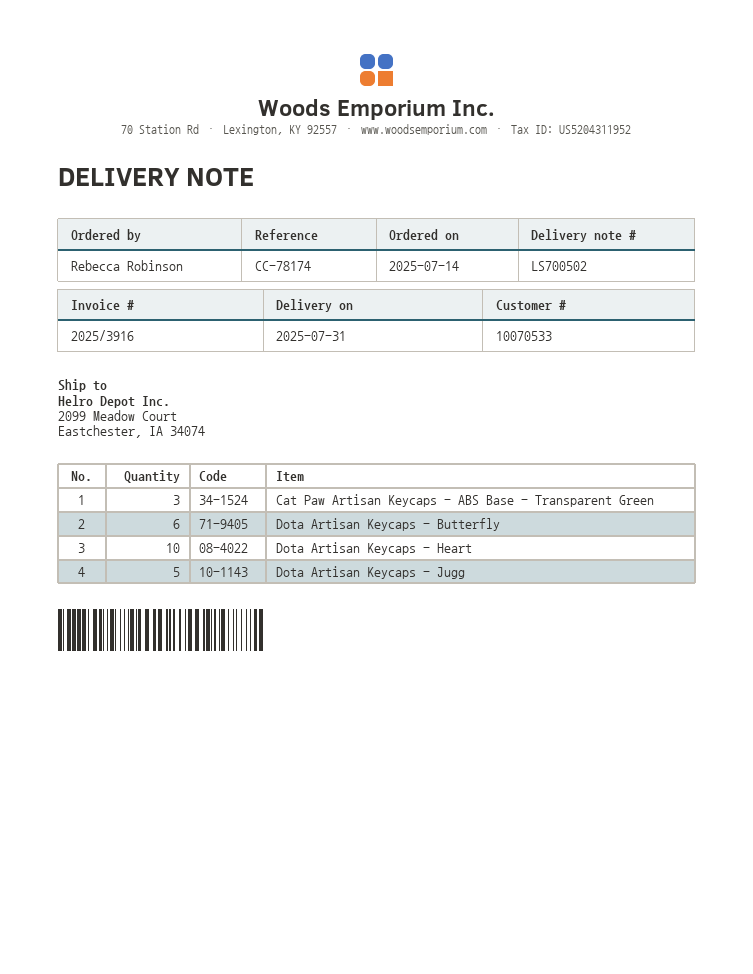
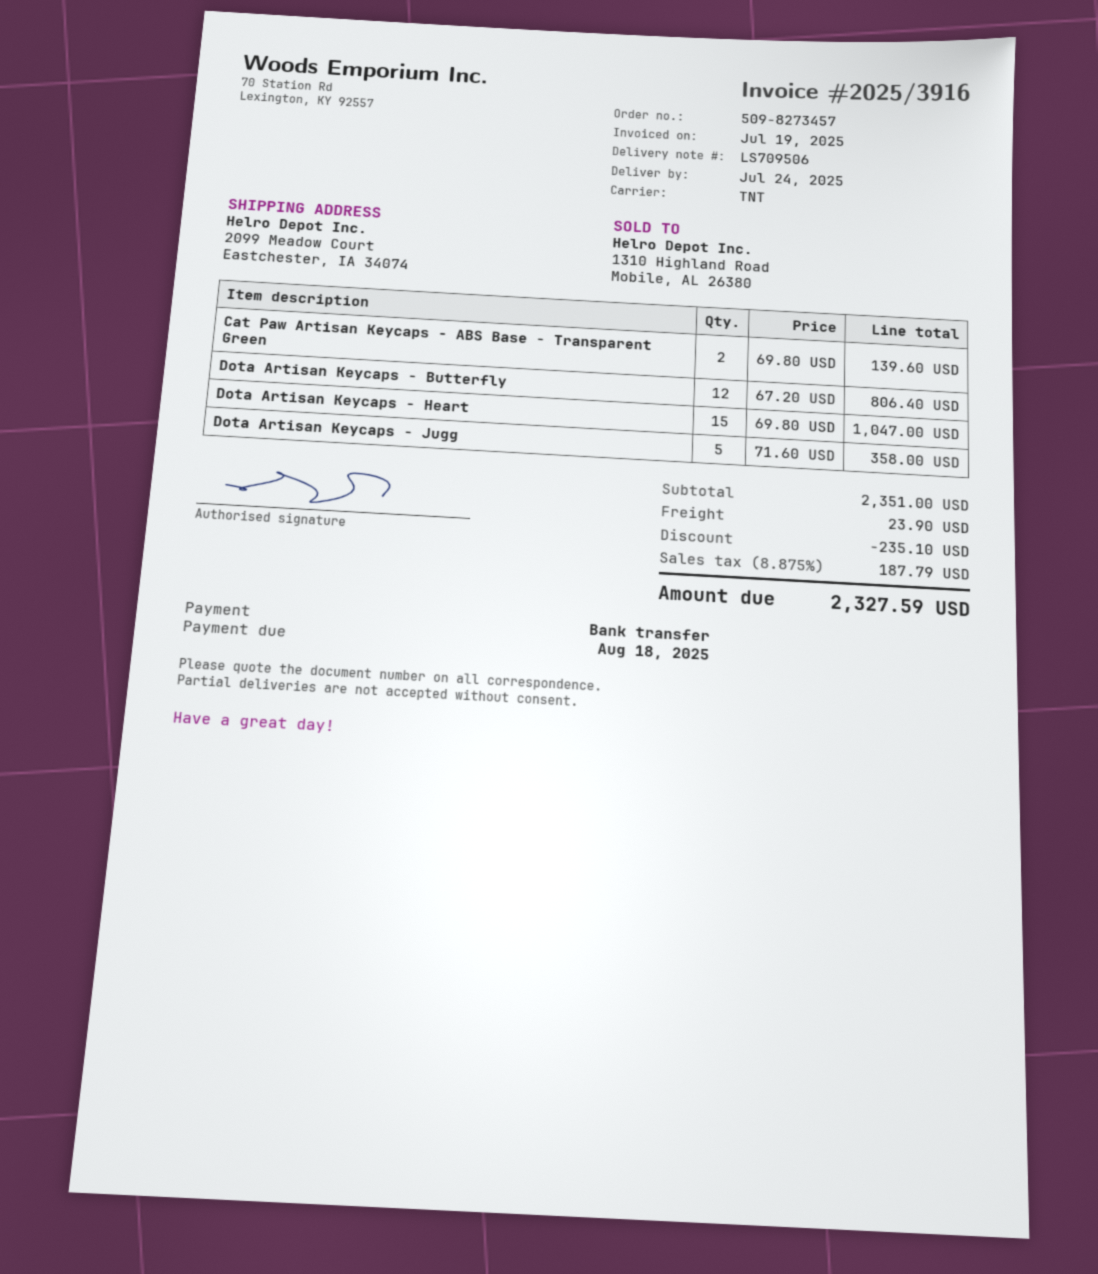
delivery note number: LS700502 -> LS709506
delivery date: 2025-07-31 -> 2025-07-24
Cat Paw Artisan Keycaps - ABS Base - Transparent Green: 3 -> 2
Dota Artisan Keycaps - Butterfly: 6 -> 12
Dota Artisan Keycaps - Heart: 10 -> 15

